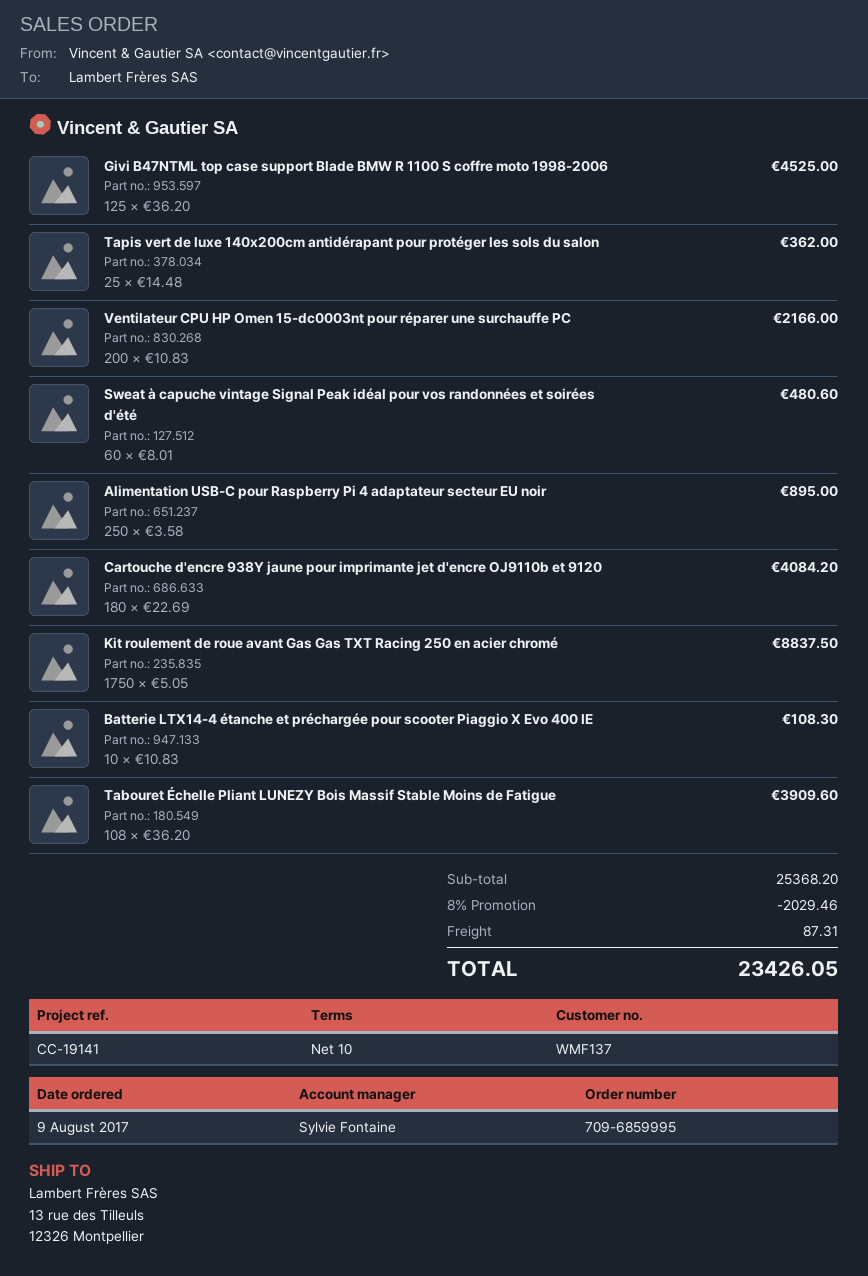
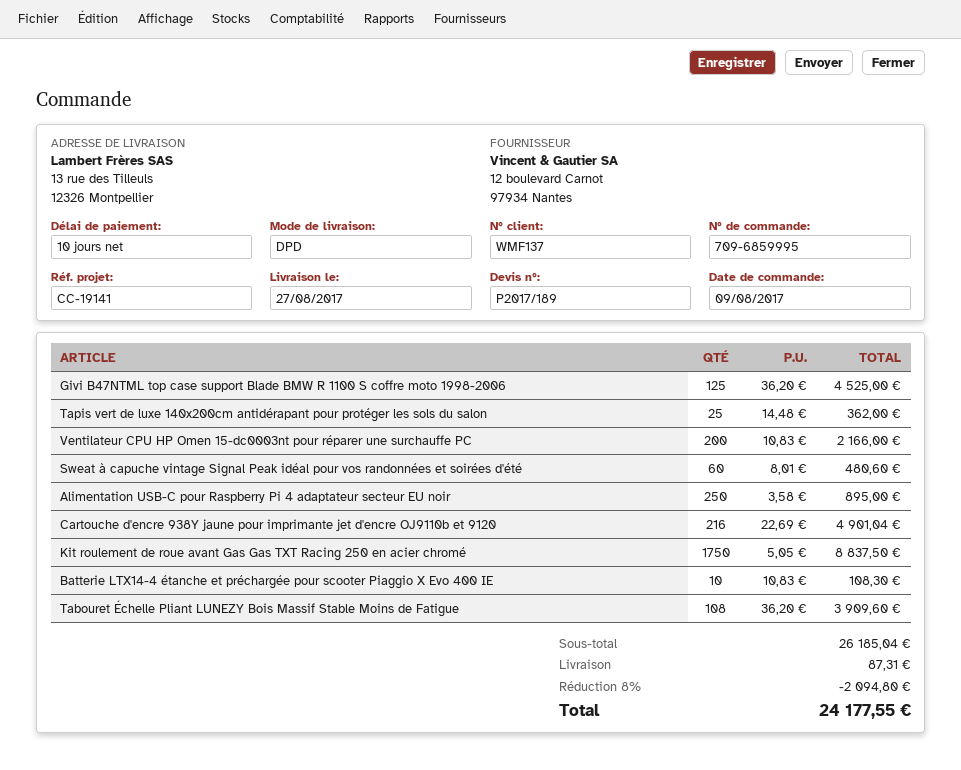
Cartouche d'encre 938Y jaune pour imprimante jet d'encre OJ9110b et 9120: 180 x 22.69 = 4084.20 -> 216 x 22.69 = 4901.04
subtotal: 25368.20 -> 26185.04
discount: 8% = 2029.46 -> 8% = 2094.80
total: 23426.05 -> 24177.55

